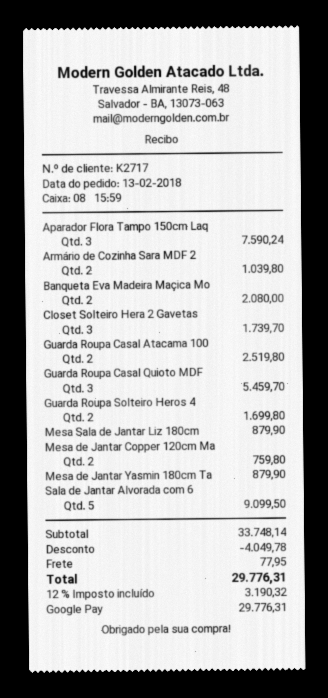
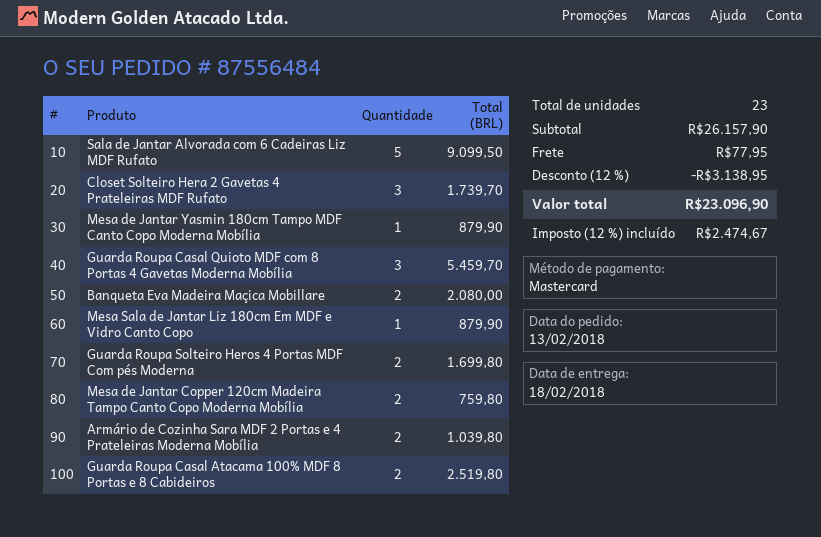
payment method: Google Pay -> Mastercard
Aparador Flora Tampo 150cm Laq: 3 for 7590.24 -> none
subtotal: 33748.14 -> 26157.90
discount: 4049.78 -> 3138.95
tax: 12% = 3190.32 -> 12% = 2474.67
total: 29776.31 -> 23096.90

